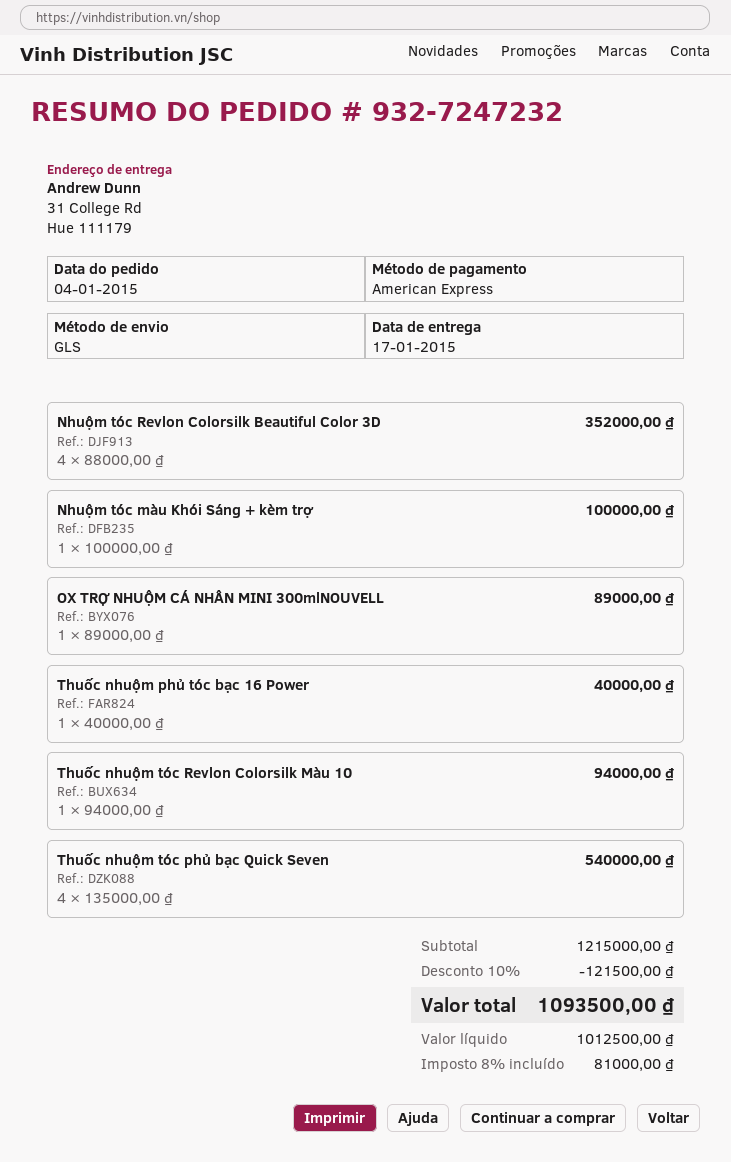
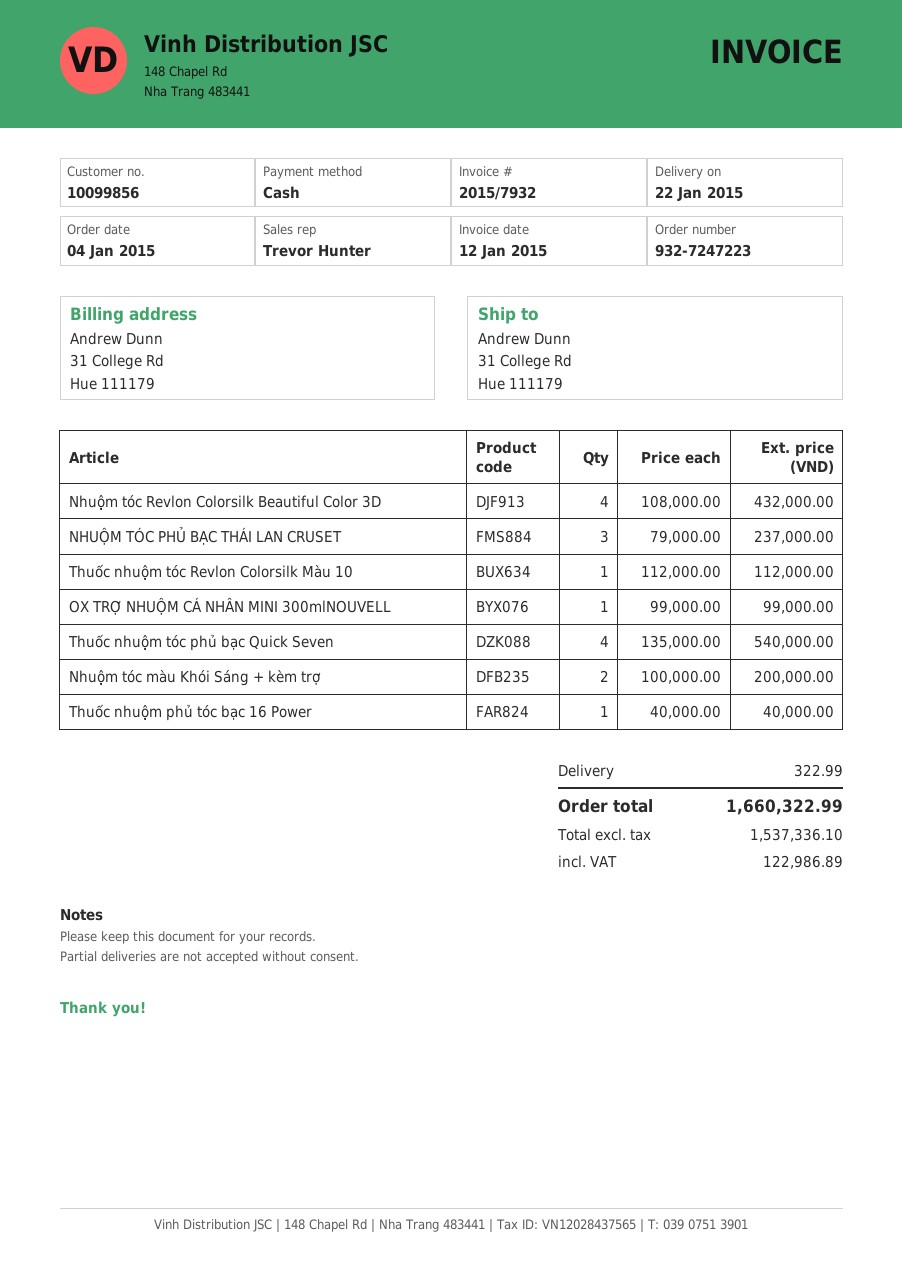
order number: 932-7247232 -> 932-7247223
delivery date: 2015-01-17 -> 2015-01-22
payment method: American Express -> cash
Nhuộm tóc Revlon Colorsilk Beautiful Color 3D: 4 x 88000.00 = 352000.00 -> 4 x 108000.00 = 432000.00
Nhuộm tóc màu Khói Sáng + kèm trợ: 1 x 100000.00 = 100000.00 -> 2 x 100000.00 = 200000.00
OX TRỢ NHUỘM CÁ NHÂN MINI 300mlNOUVELL: 1 x 89000.00 = 89000.00 -> 1 x 99000.00 = 99000.00
Thuốc nhuộm tóc Revlon Colorsilk Màu 10: 1 x 94000.00 = 94000.00 -> 1 x 112000.00 = 112000.00
NHUỘM TÓC PHỦ BẠC THÁI LAN CRUSET: none -> 3 x 79000.00 = 237000.00
discount: 10% = 121500.00 -> none
shipping: none -> 322.99
net: 1012500.00 -> 1537336.10
tax: 81000.00 -> 122986.89
total: 1093500.00 -> 1660322.99

